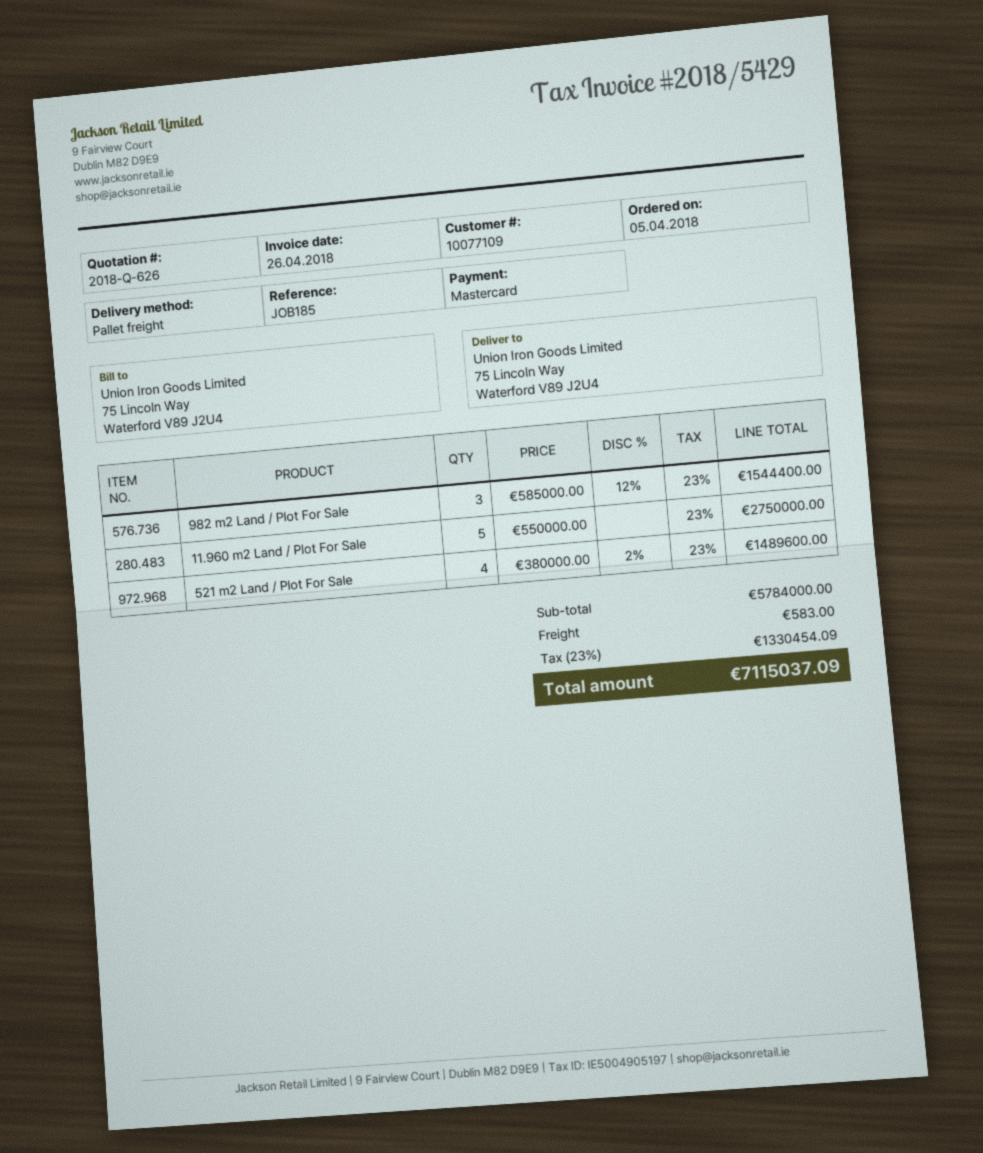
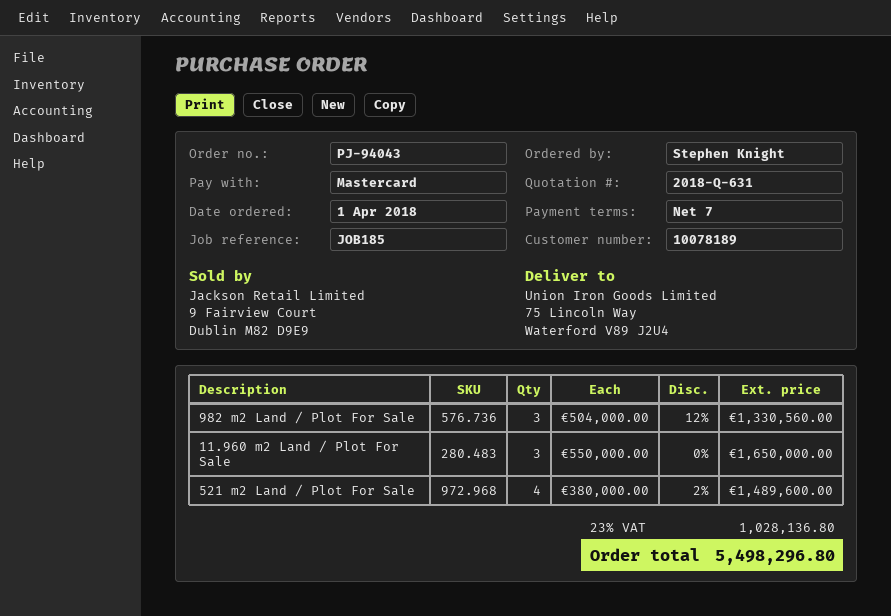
quote number: 2018-Q-626 -> 2018-Q-631
order date: 2018-04-05 -> 2018-04-01
customer number: 10077109 -> 10078189
982 m2 Land / Plot For Sale: 3 x 585000.00 - 12% = 1544400.00 -> 3 x 504000.00 - 12% = 1330560.00
11.960 m2 Land / Plot For Sale: 5 x 550000.00 = 2750000.00 -> 3 x 550000.00 = 1650000.00
shipping: 583.00 -> none
tax: 23% = 1330454.09 -> 23% = 1028136.80
total: 7115037.09 -> 5498296.80

